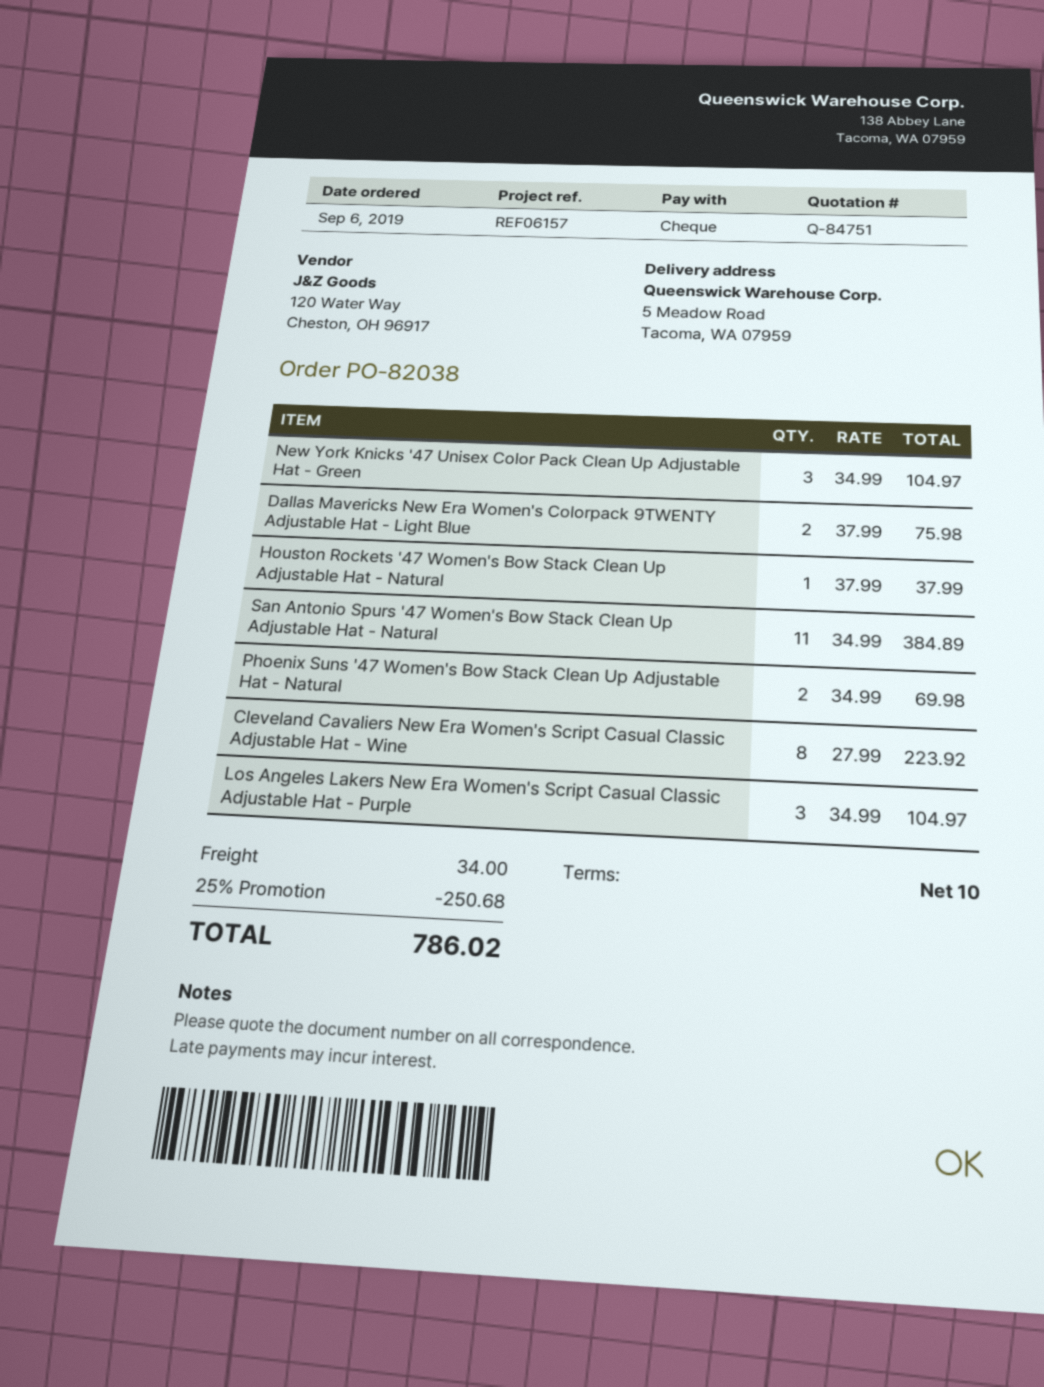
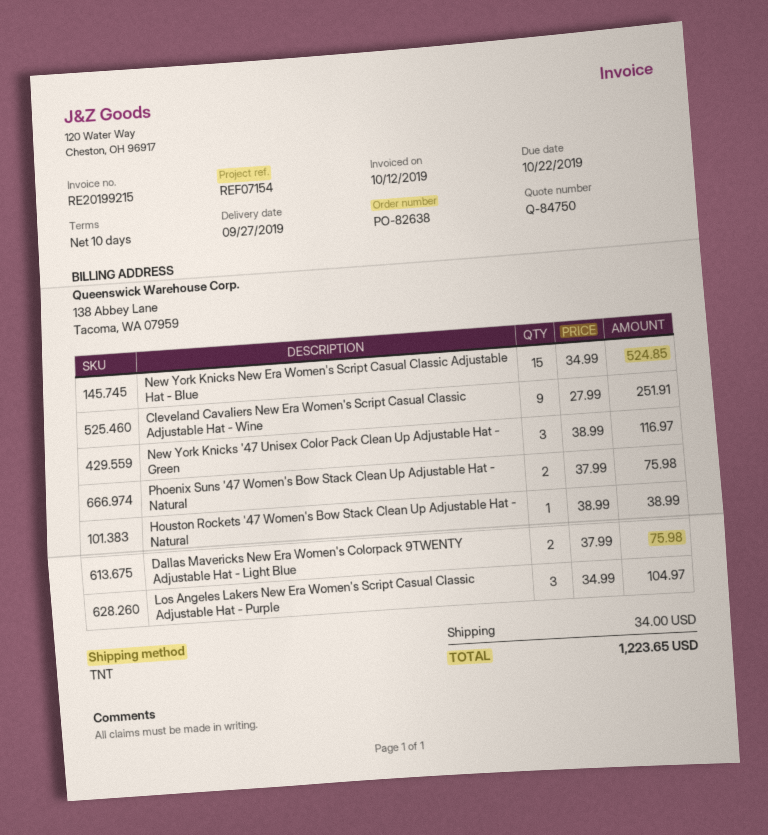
quote number: Q-84751 -> Q-84750
order number: PO-82038 -> PO-82638
reference: REF06157 -> REF07154
New York Knicks '47 Unisex Color Pack Clean Up Adjustable Hat - Green: 3 x 34.99 = 104.97 -> 3 x 38.99 = 116.97
Houston Rockets '47 Women's Bow Stack Clean Up Adjustable Hat - Natural: 1 x 37.99 = 37.99 -> 1 x 38.99 = 38.99
San Antonio Spurs '47 Women's Bow Stack Clean Up Adjustable Hat - Natural: 11 x 34.99 = 384.89 -> none
Phoenix Suns '47 Women's Bow Stack Clean Up Adjustable Hat - Natural: 2 x 34.99 = 69.98 -> 2 x 37.99 = 75.98
Cleveland Cavaliers New Era Women's Script Casual Classic Adjustable Hat - Wine: 8 x 27.99 = 223.92 -> 9 x 27.99 = 251.91
New York Knicks New Era Women's Script Casual Classic Adjustable Hat - Blue: none -> 15 x 34.99 = 524.85
discount: 25% = 250.68 -> none
total: 786.02 -> 1223.65

